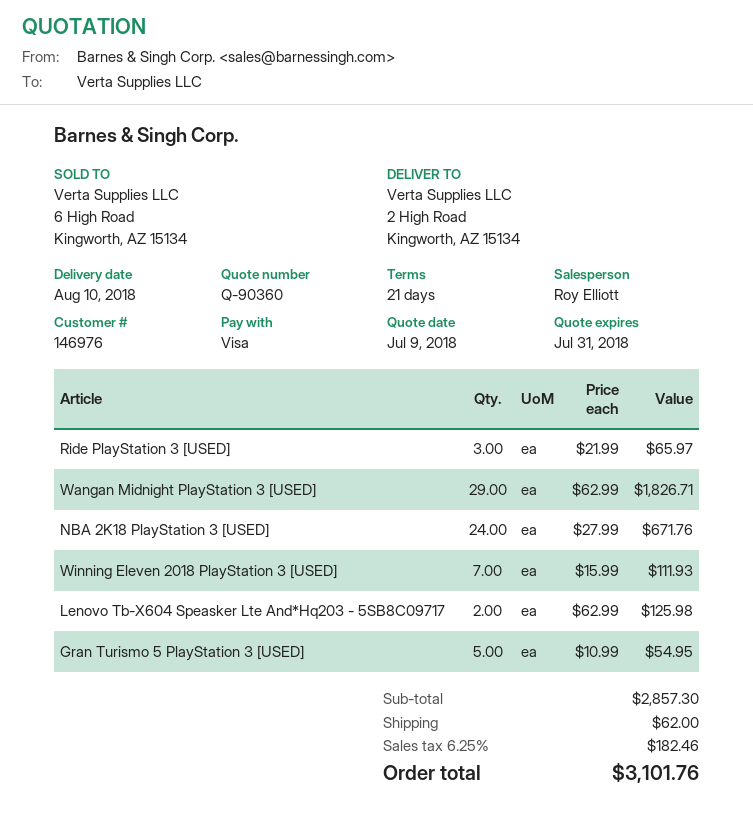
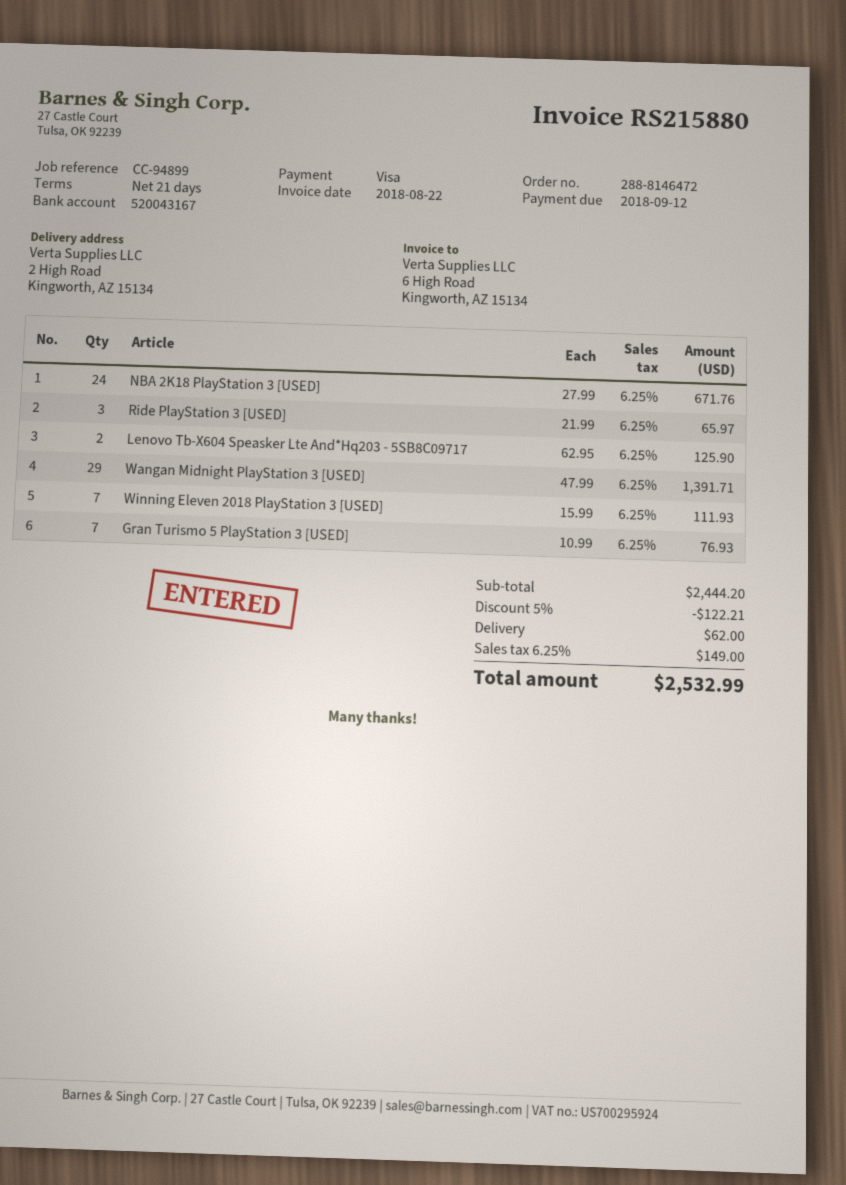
Wangan Midnight PlayStation 3 [USED]: 29 x 62.99 = 1826.71 -> 29 x 47.99 = 1391.71
Lenovo Tb-X604 Speasker Lte And*Hq203 - 5SB8C09717: 2 x 62.99 = 125.98 -> 2 x 62.95 = 125.90
Gran Turismo 5 PlayStation 3 [USED]: 5 x 10.99 = 54.95 -> 7 x 10.99 = 76.93
subtotal: 2857.30 -> 2444.20
discount: none -> 5% = 122.21
tax: 6.25% = 182.46 -> 6.25% = 149.00
total: 3101.76 -> 2532.99

